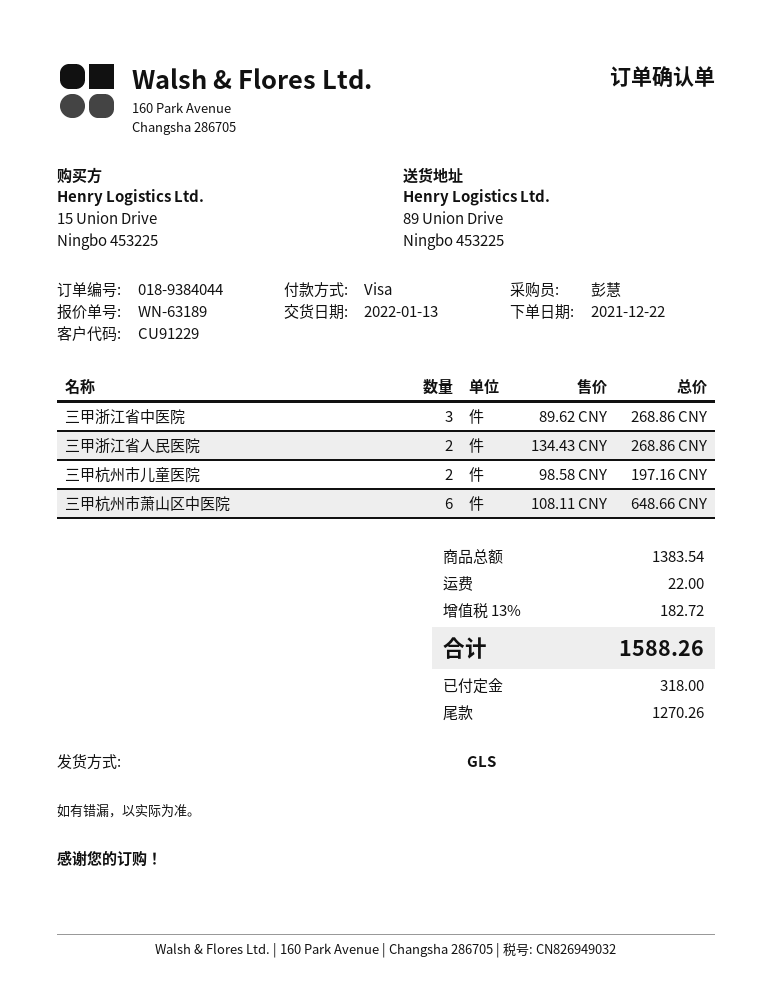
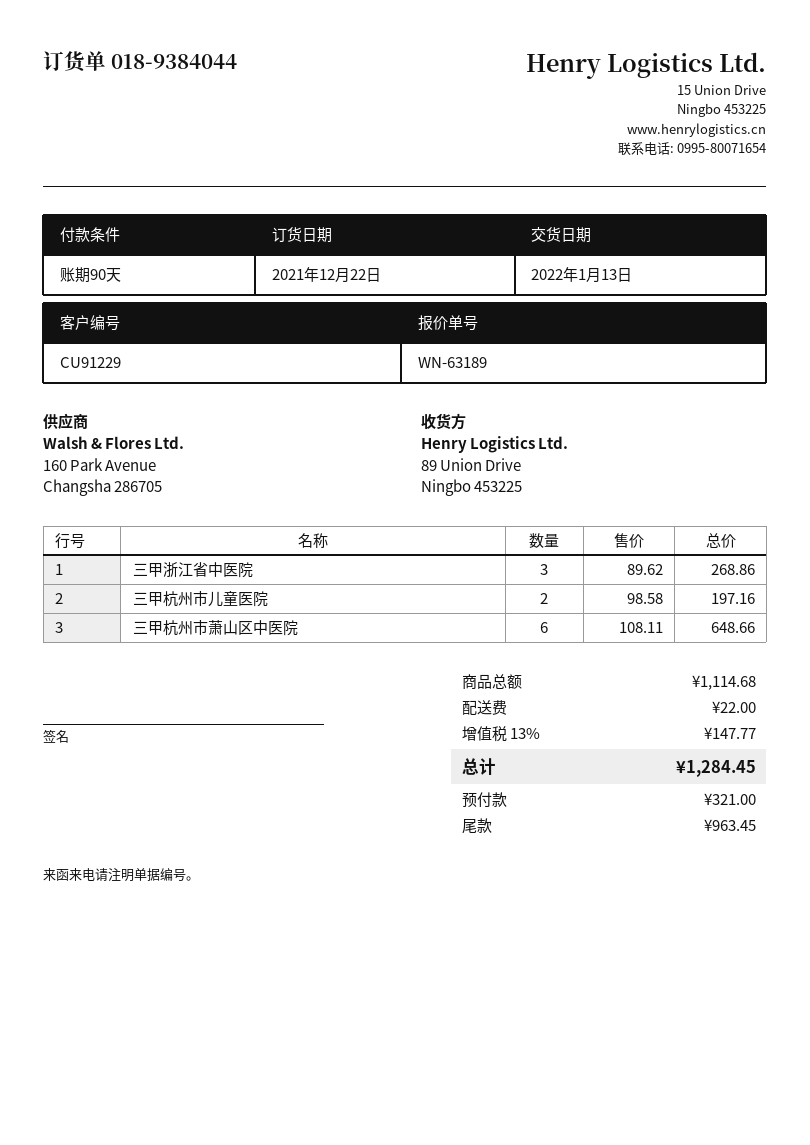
三甲浙江省人民医院: 2 x 134.43 = 268.86 -> none
subtotal: 1383.54 -> 1114.68
tax: 13% = 182.72 -> 13% = 147.77
total: 1588.26 -> 1284.45
deposit: 318.00 -> 321.00
balance: 1270.26 -> 963.45

